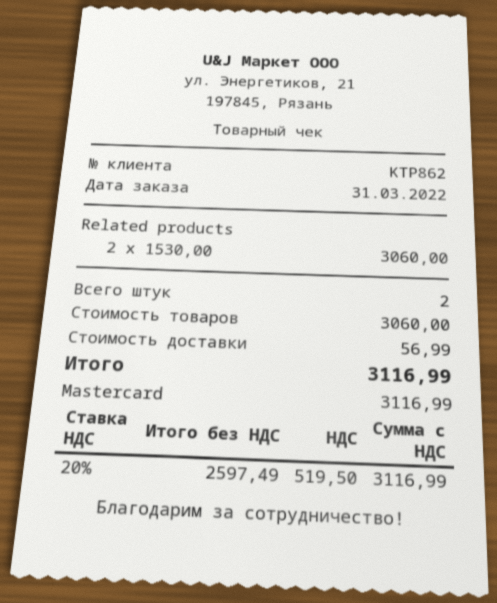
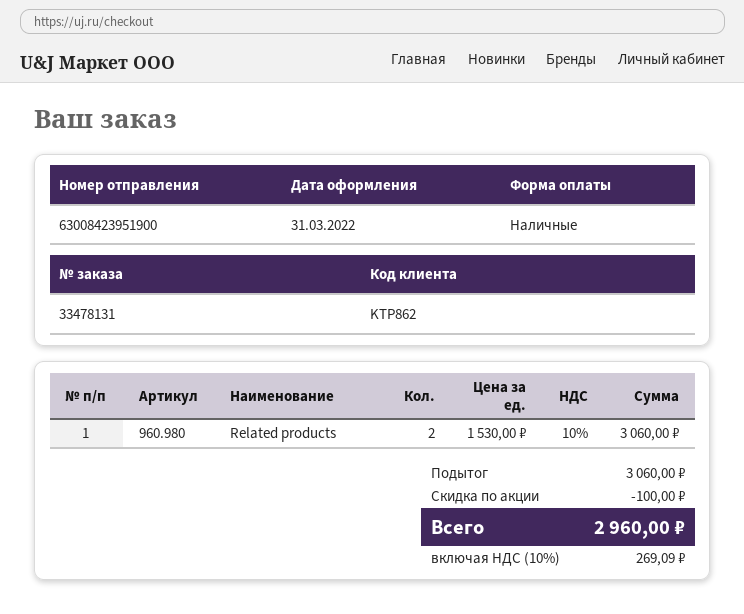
payment method: Mastercard -> cash
discount: none -> 100.00
shipping: 56.99 -> none
tax: 20% = 519.50 -> 10% = 269.09
total: 3116.99 -> 2960.00

